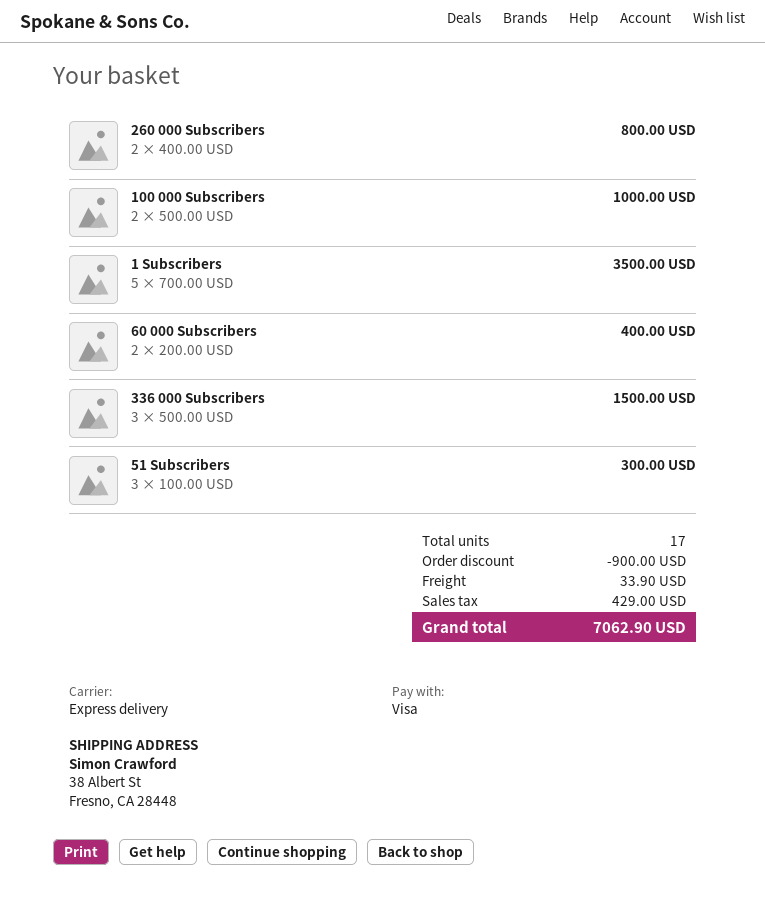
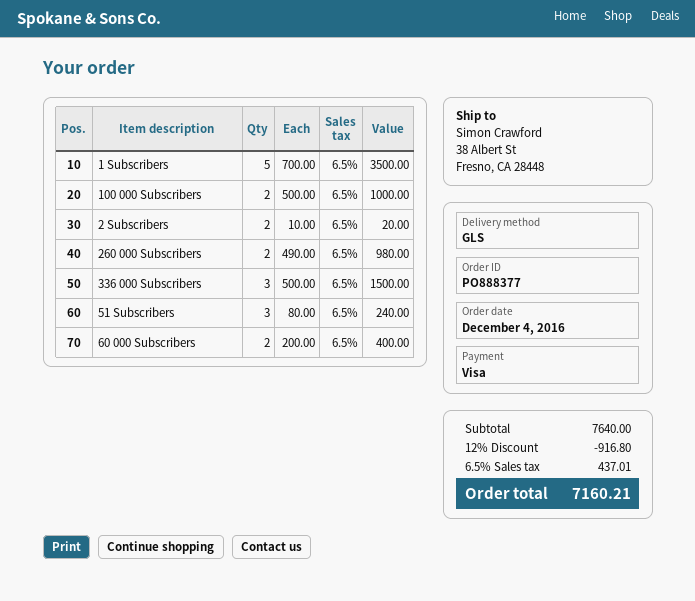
shipping method: express -> GLS
260 000 Subscribers: 2 x 400.00 = 800.00 -> 2 x 490.00 = 980.00
51 Subscribers: 3 x 100.00 = 300.00 -> 3 x 80.00 = 240.00
2 Subscribers: none -> 2 x 10.00 = 20.00
discount: 900.00 -> 916.80
shipping: 33.90 -> none
tax: 429.00 -> 437.01
total: 7062.90 -> 7160.21

